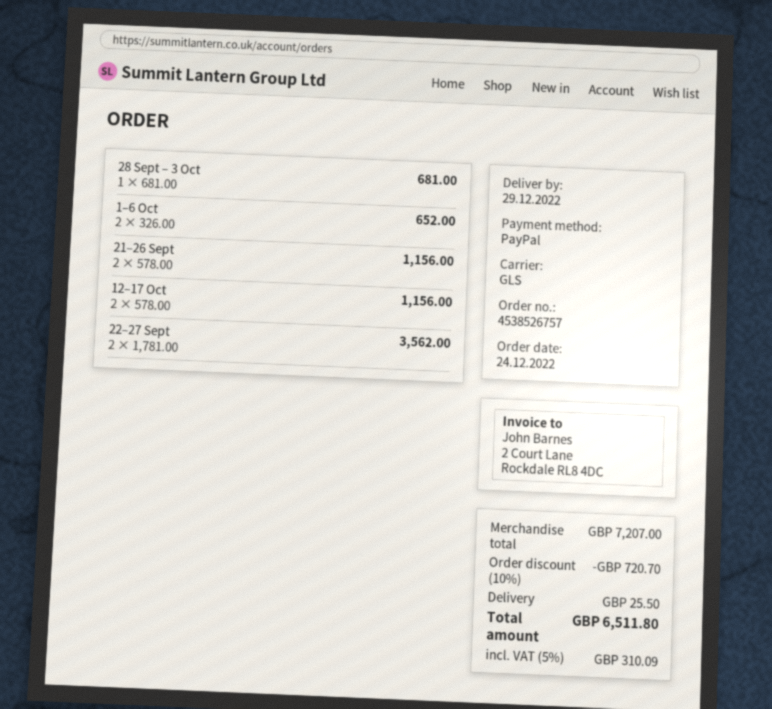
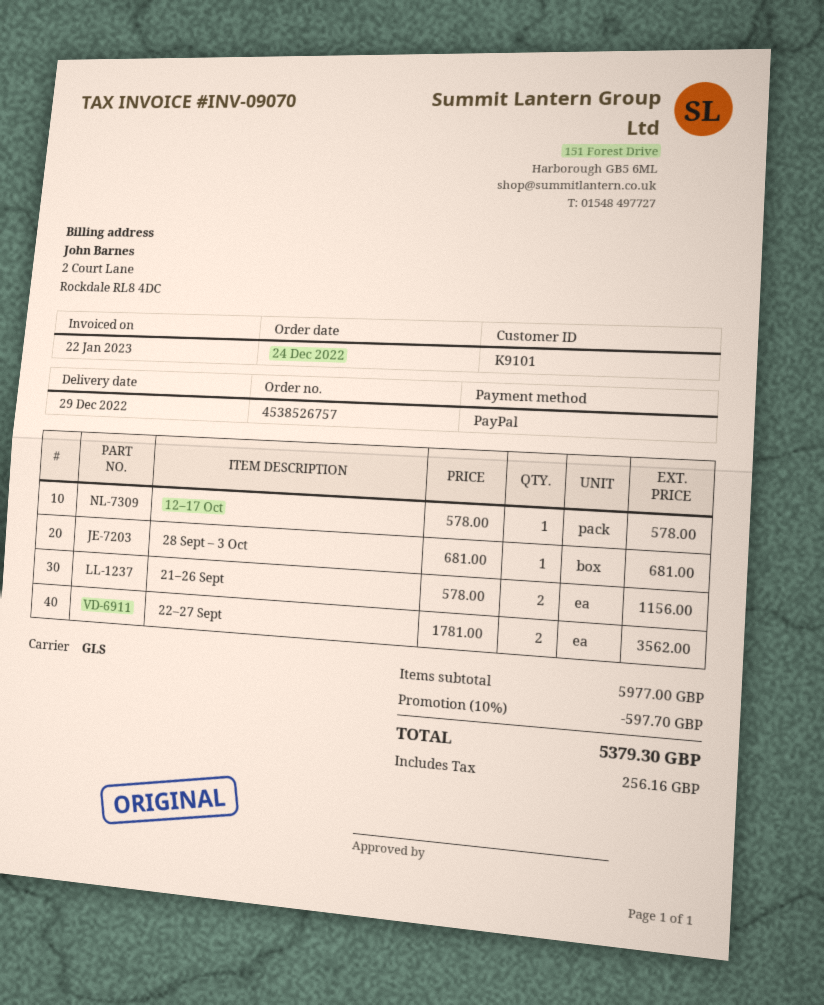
1–6 Oct: 2 x 326.00 = 652.00 -> none
12–17 Oct: 2 x 578.00 = 1156.00 -> 1 x 578.00 = 578.00
subtotal: 7207.00 -> 5977.00
discount: 10% = 720.70 -> 10% = 597.70
shipping: 25.50 -> none
tax: 310.09 -> 256.16
total: 6511.80 -> 5379.30

